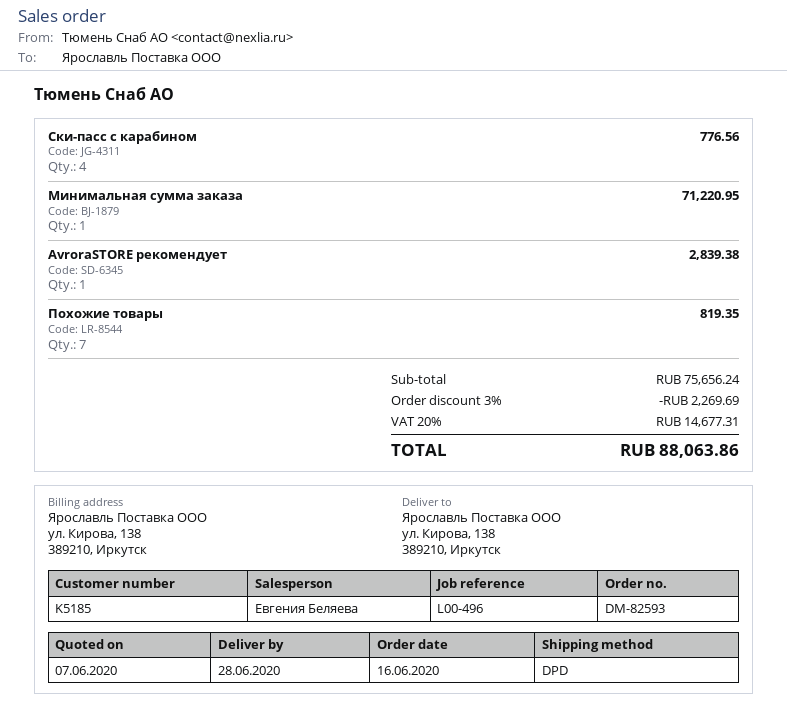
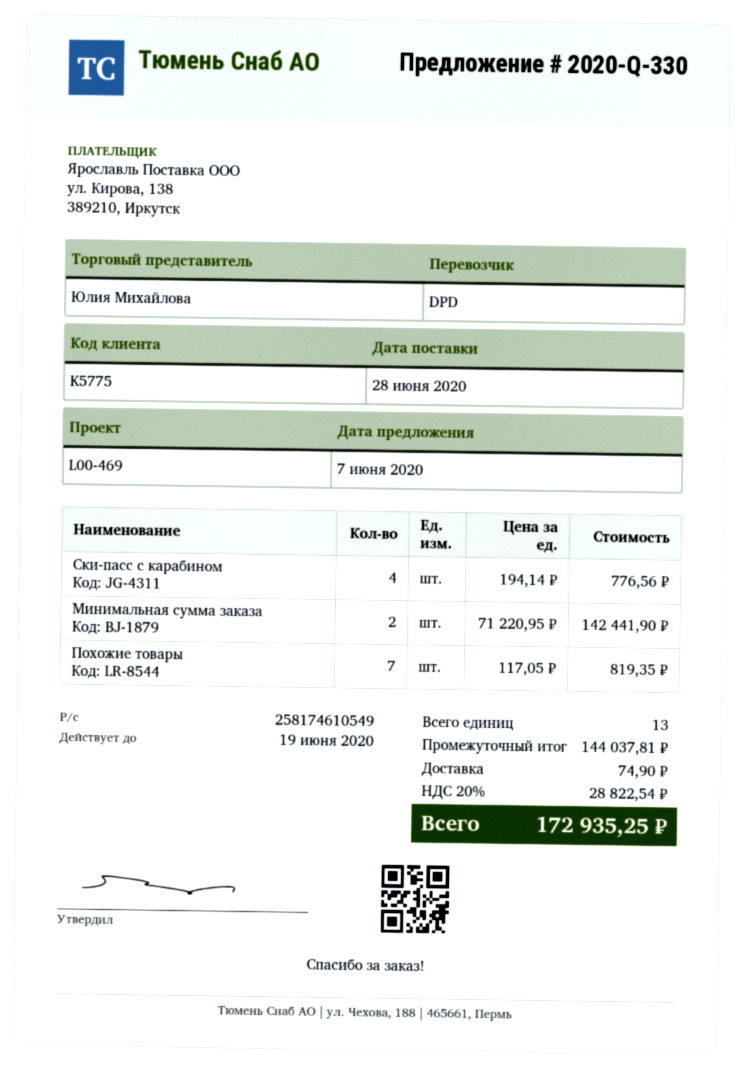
customer number: K5185 -> K5775
reference: L00-496 -> L00-469
sales rep: Евгения Беляева -> Юлия Михайлова
Минимальная сумма заказа: 1 for 71220.95 -> 2 for 142441.90
AvroraSTORE рекомендует: 1 for 2839.38 -> none
subtotal: 75656.24 -> 144037.81
discount: 3% = 2269.69 -> none
shipping: none -> 74.90
tax: 20% = 14677.31 -> 20% = 28822.54
total: 88063.86 -> 172935.25

